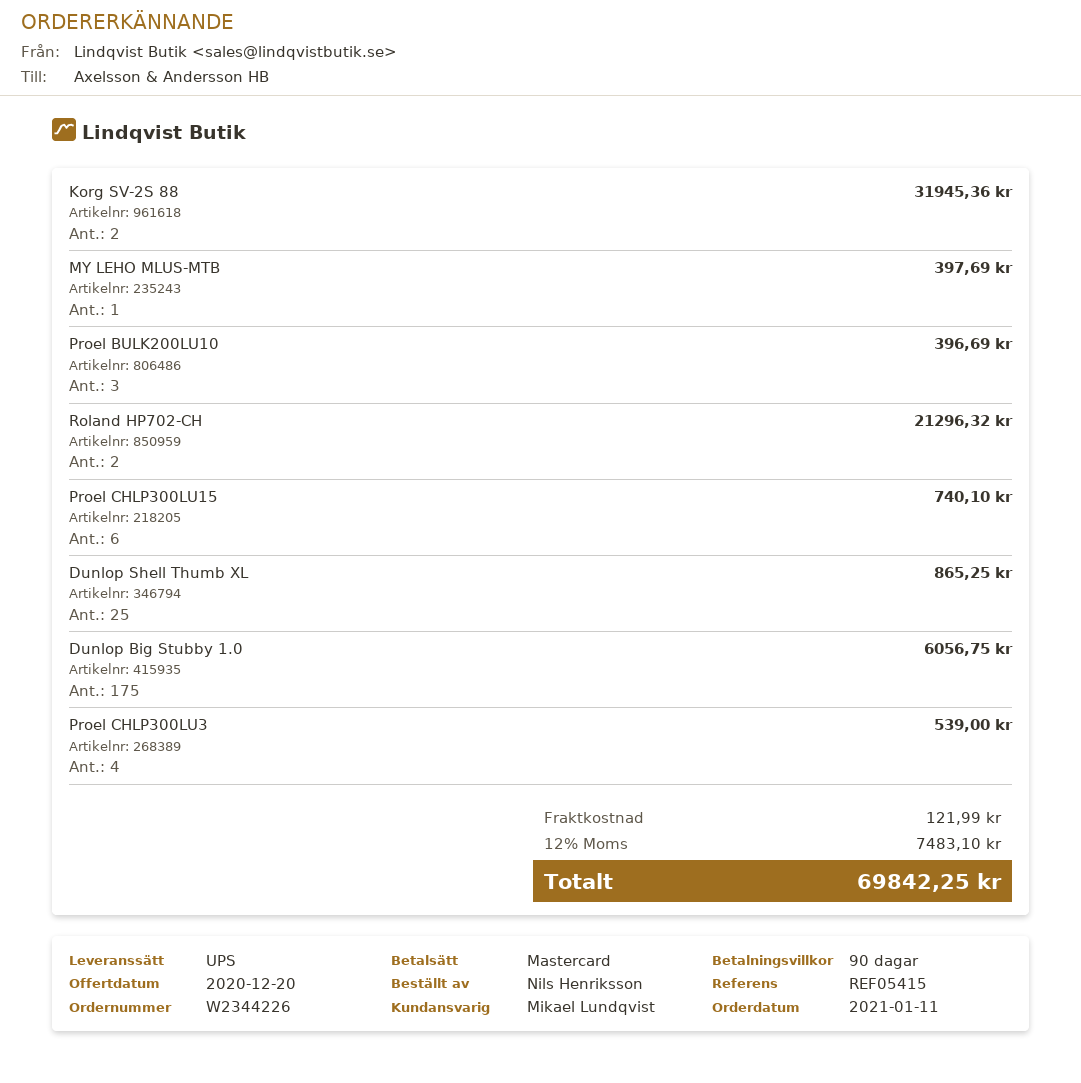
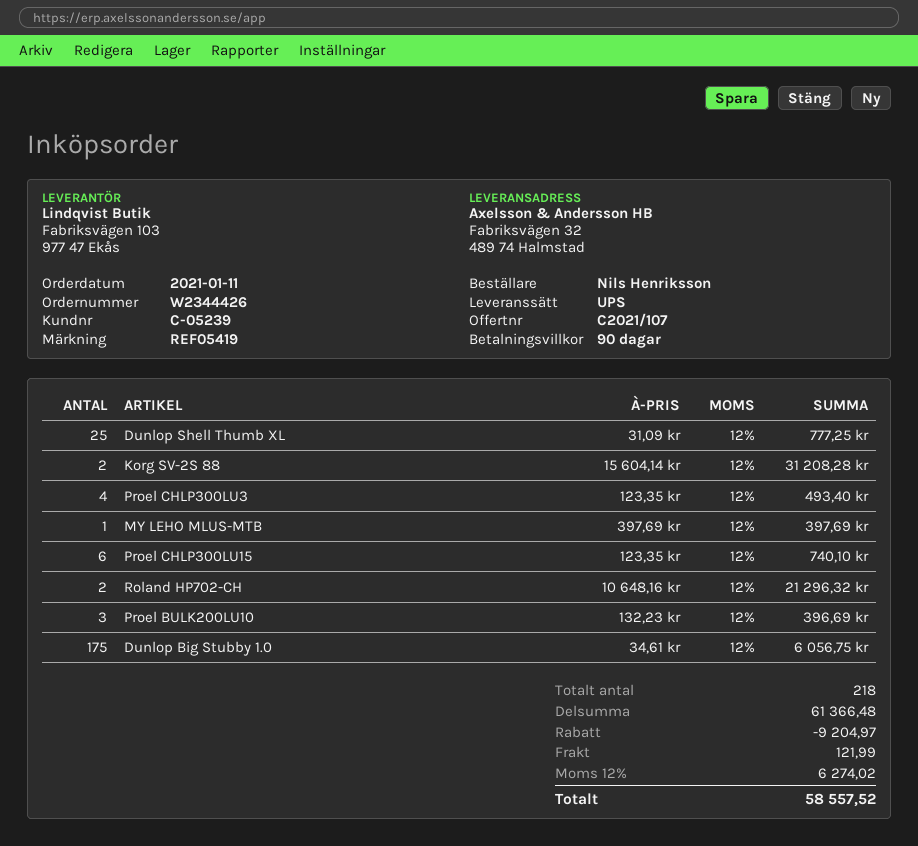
order number: W2344226 -> W2344426
reference: REF05415 -> REF05419
Korg SV-2S 88: 2 for 31945.36 -> 2 for 31208.28
Dunlop Shell Thumb XL: 25 for 865.25 -> 25 for 777.25
Proel CHLP300LU3: 4 for 539.00 -> 4 for 493.40
discount: none -> 9204.97
tax: 12% = 7483.10 -> 12% = 6274.02
total: 69842.25 -> 58557.52

